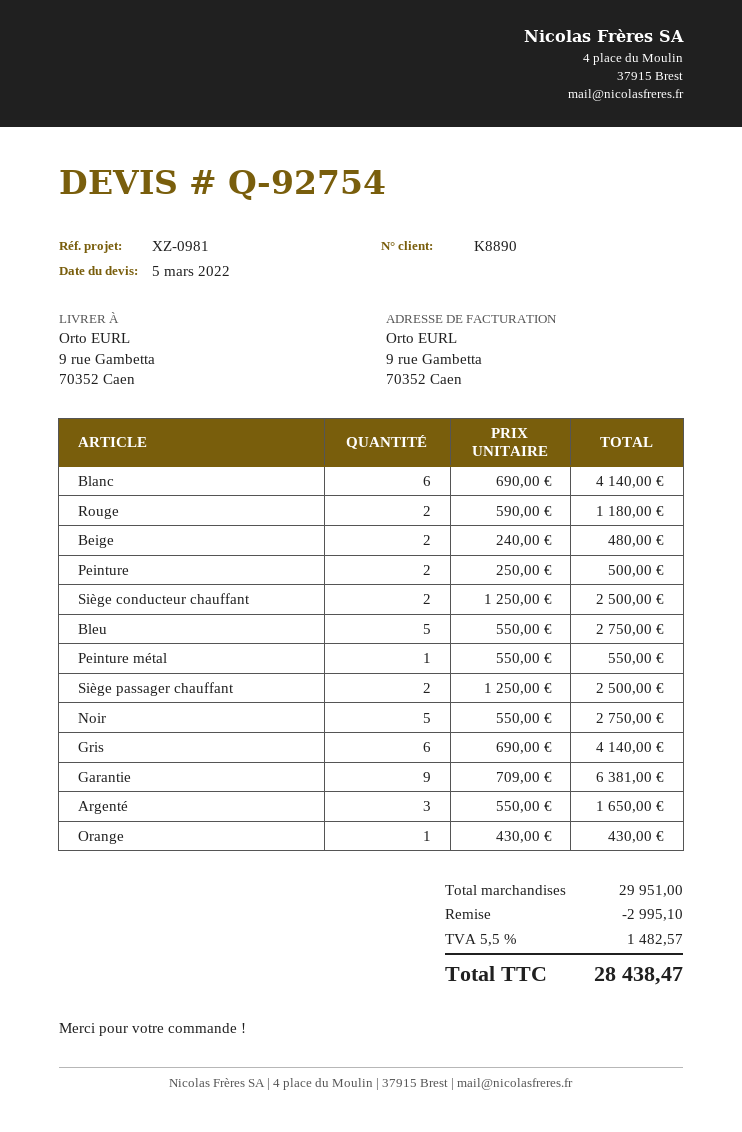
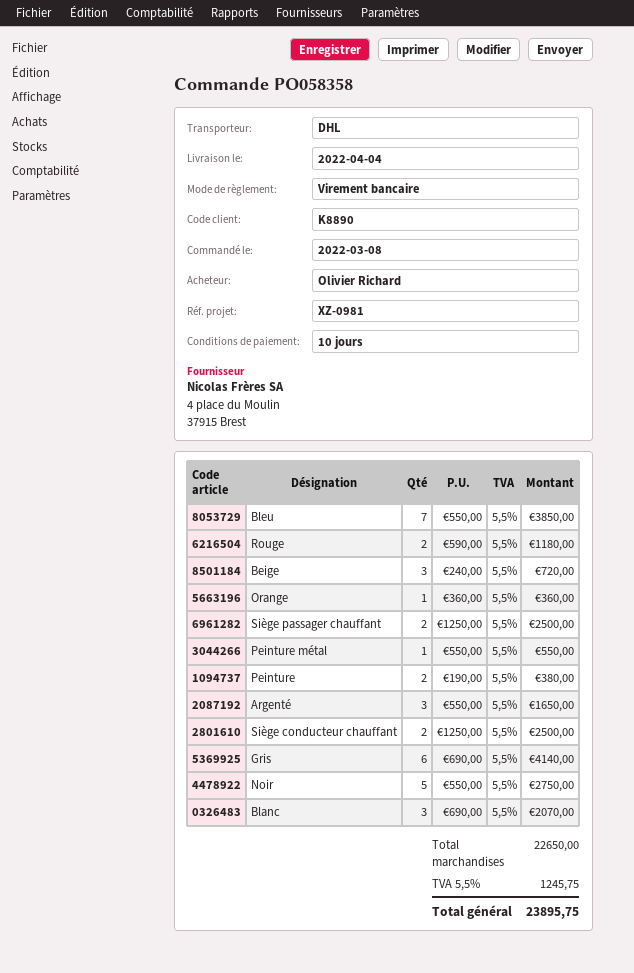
Blanc: 6 x 690.00 = 4140.00 -> 3 x 690.00 = 2070.00
Beige: 2 x 240.00 = 480.00 -> 3 x 240.00 = 720.00
Peinture: 2 x 250.00 = 500.00 -> 2 x 190.00 = 380.00
Bleu: 5 x 550.00 = 2750.00 -> 7 x 550.00 = 3850.00
Garantie: 9 x 709.00 = 6381.00 -> none
Orange: 1 x 430.00 = 430.00 -> 1 x 360.00 = 360.00
subtotal: 29951.00 -> 22650.00
discount: 2995.10 -> none
tax: 5.5% = 1482.57 -> 5.5% = 1245.75
total: 28438.47 -> 23895.75

